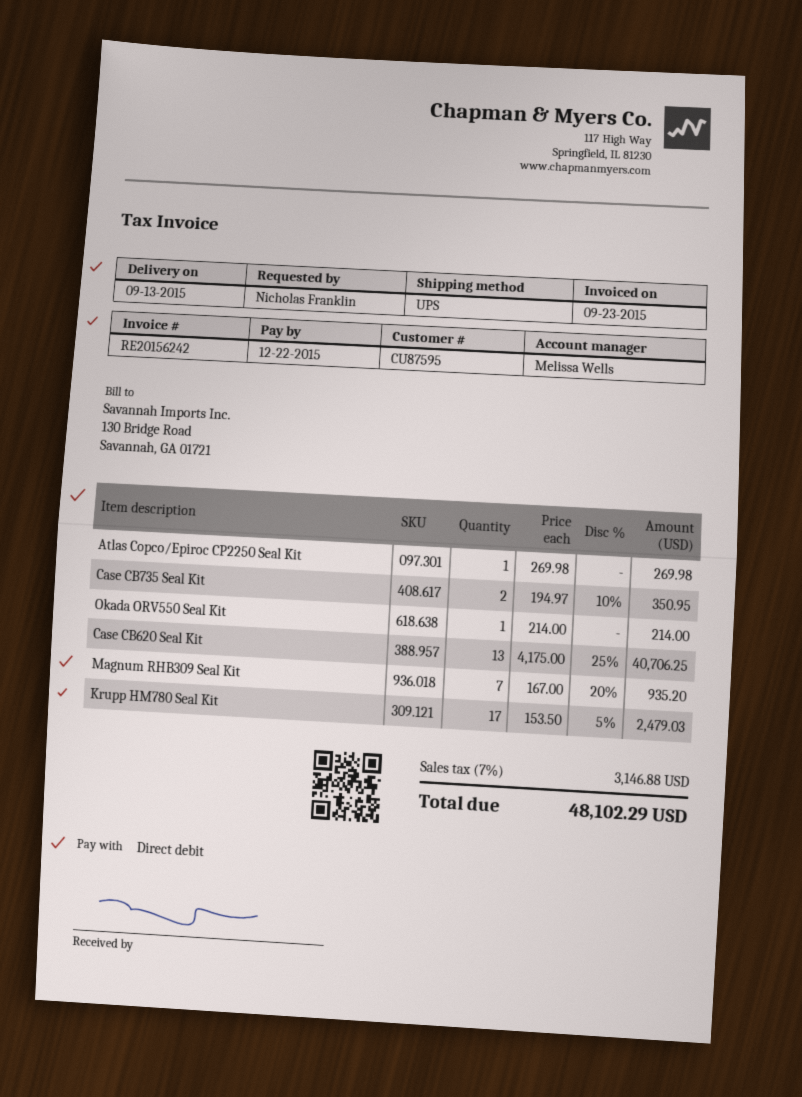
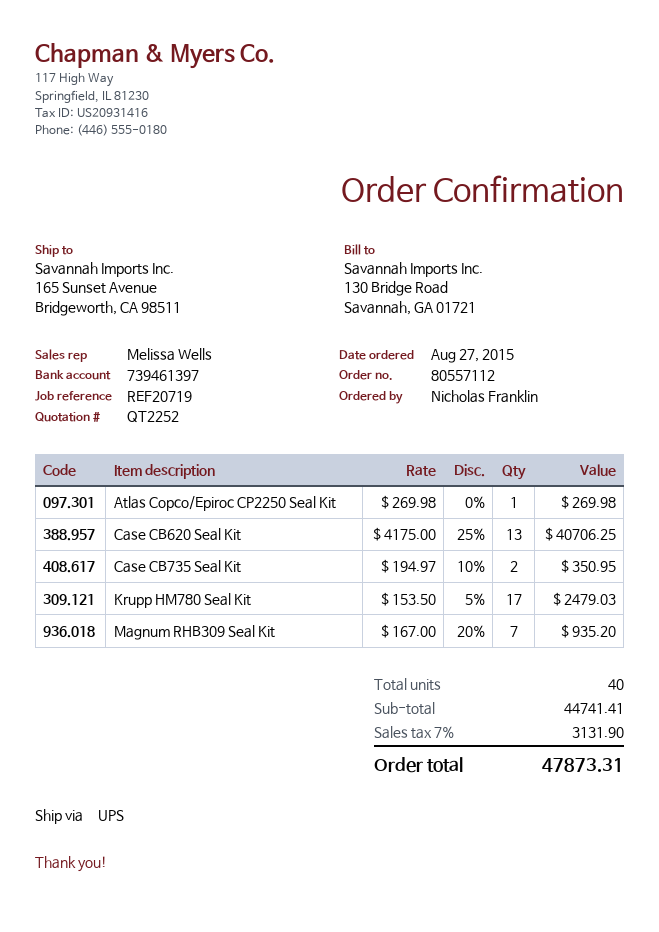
Okada ORV550 Seal Kit: 1 x 214.00 = 214.00 -> none
tax: 7% = 3146.88 -> 7% = 3131.90
total: 48102.29 -> 47873.31

